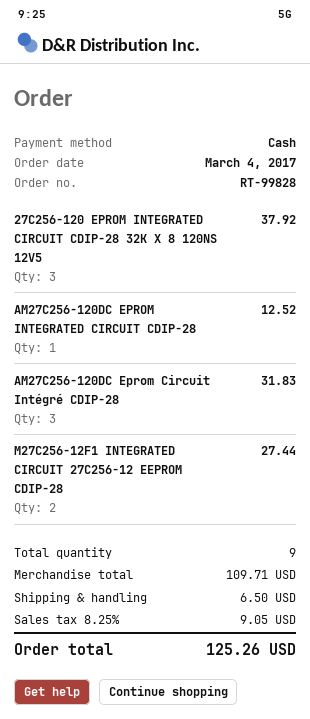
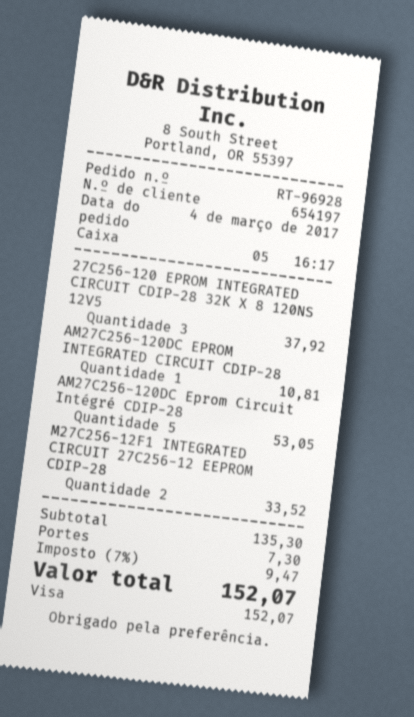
order number: RT-99828 -> RT-96928
payment method: cash -> Visa
AM27C256-120DC EPROM INTEGRATED CIRCUIT CDIP-28: 1 for 12.52 -> 1 for 10.81
AM27C256-120DC Eprom Circuit Intégré CDIP-28: 3 for 31.83 -> 5 for 53.05
M27C256-12F1 INTEGRATED CIRCUIT 27C256-12 EEPROM CDIP-28: 2 for 27.44 -> 2 for 33.52
subtotal: 109.71 -> 135.30
shipping: 6.50 -> 7.30
tax: 8.25% = 9.05 -> 7% = 9.47
total: 125.26 -> 152.07

